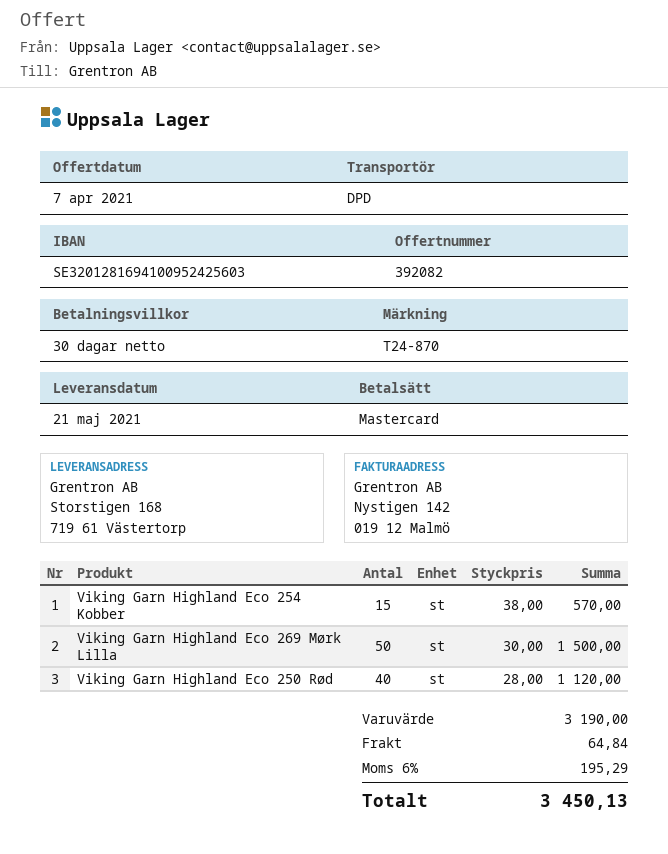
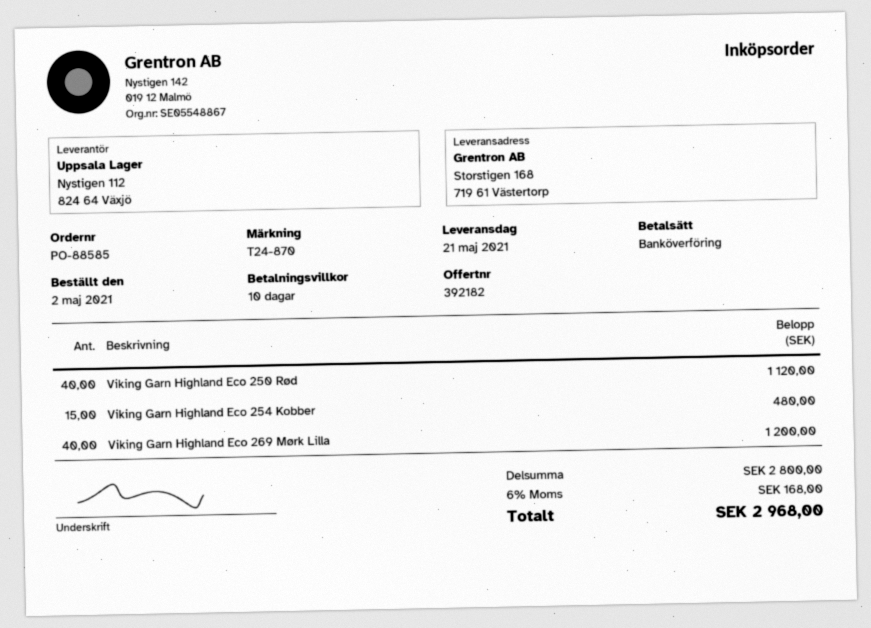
quote number: 392082 -> 392182
payment terms: 30 days -> 10 days
payment method: Mastercard -> bank transfer
Viking Garn Highland Eco 254 Kobber: 15 for 570.00 -> 15 for 480.00
Viking Garn Highland Eco 269 Mørk Lilla: 50 for 1500.00 -> 40 for 1200.00
subtotal: 3190.00 -> 2800.00
shipping: 64.84 -> none
tax: 6% = 195.29 -> 6% = 168.00
total: 3450.13 -> 2968.00

